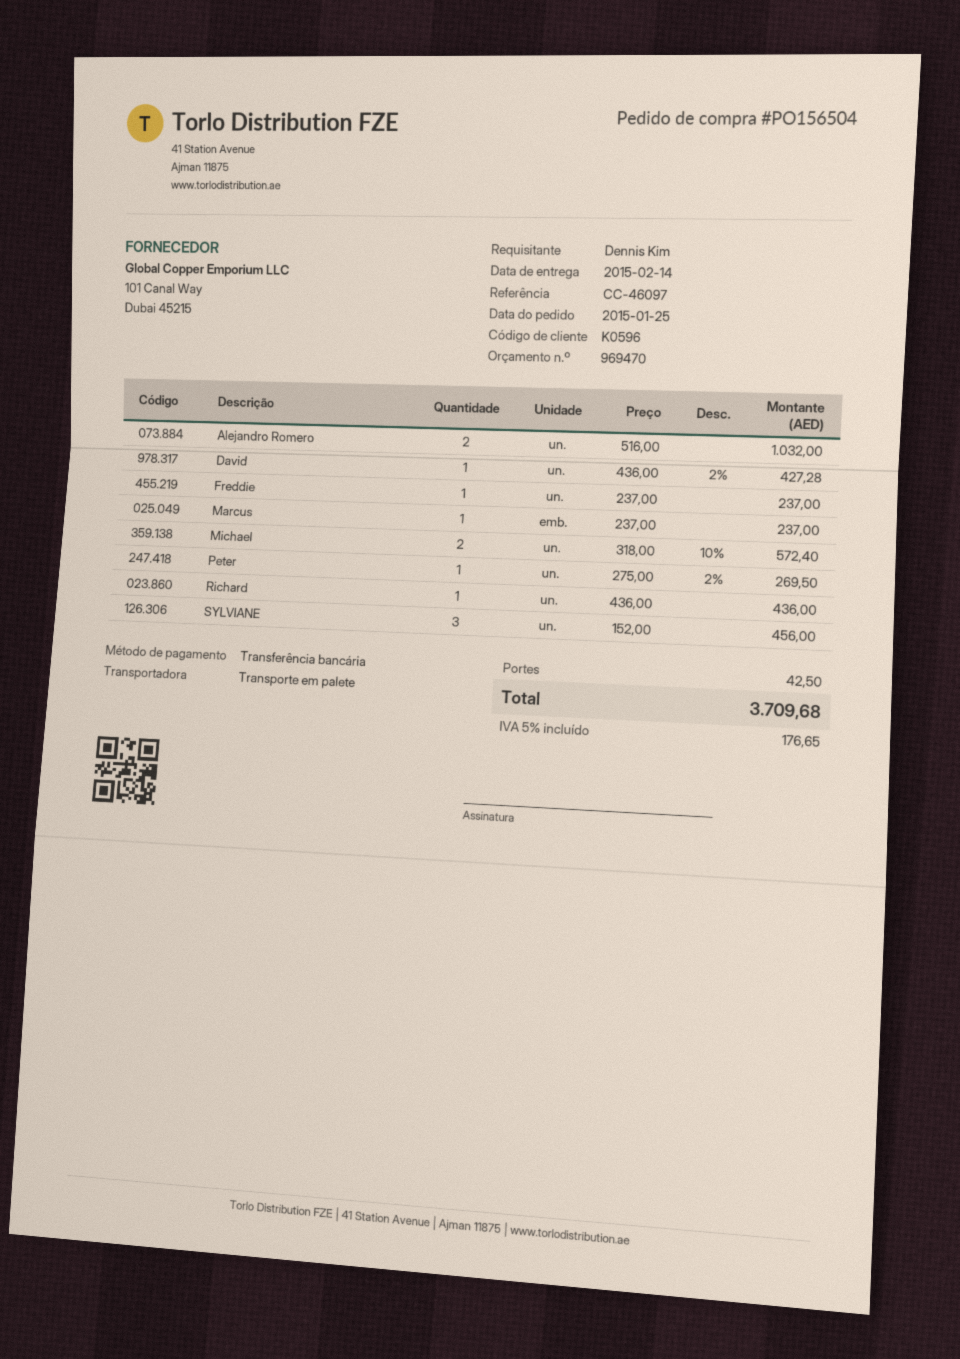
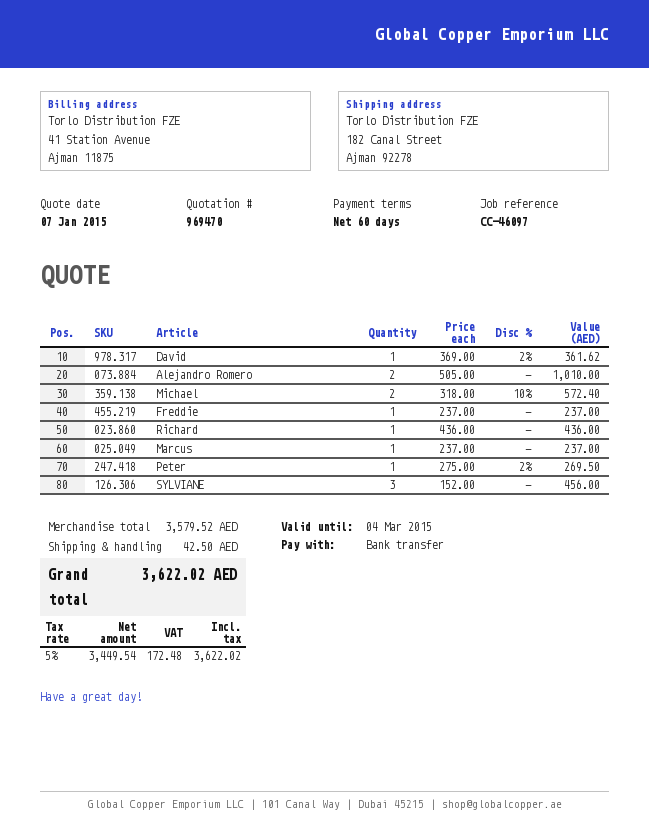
Alejandro Romero: 2 x 516.00 = 1032.00 -> 2 x 505.00 = 1010.00
David: 1 x 436.00 - 2% = 427.28 -> 1 x 369.00 - 2% = 361.62
tax: 5% = 176.65 -> 5% = 172.48
total: 3709.68 -> 3622.02

